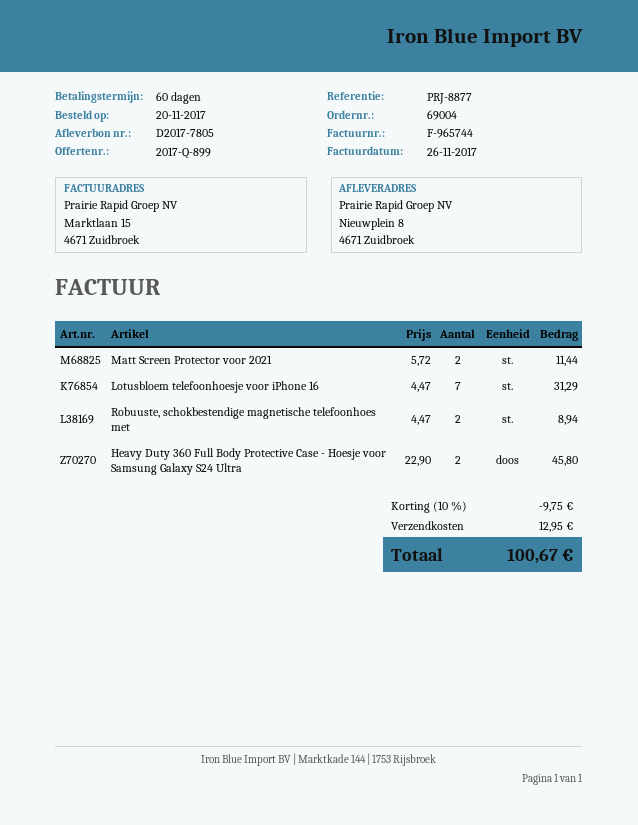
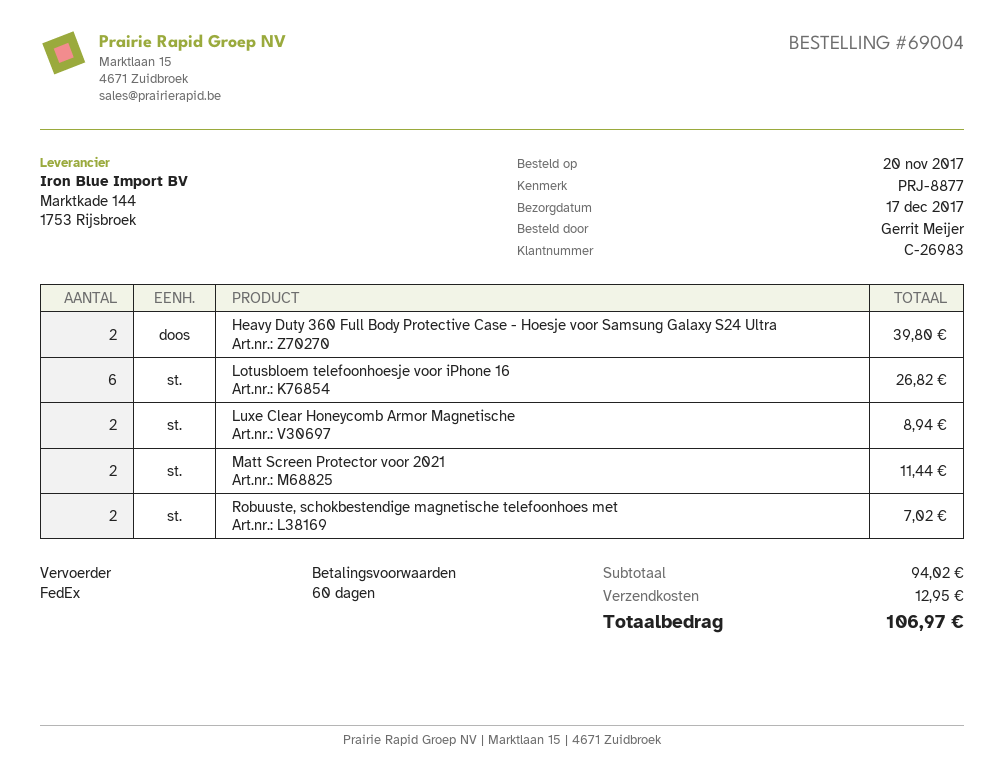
Lotusbloem telefoonhoesje voor iPhone 16: 7 for 31.29 -> 6 for 26.82
Robuuste, schokbestendige magnetische telefoonhoes met: 2 for 8.94 -> 2 for 7.02
Heavy Duty 360 Full Body Protective Case - Hoesje voor Samsung Galaxy S24 Ultra: 2 for 45.80 -> 2 for 39.80
Luxe Clear Honeycomb Armor Magnetische: none -> 2 for 8.94
discount: 10% = 9.75 -> none
total: 100.67 -> 106.97

